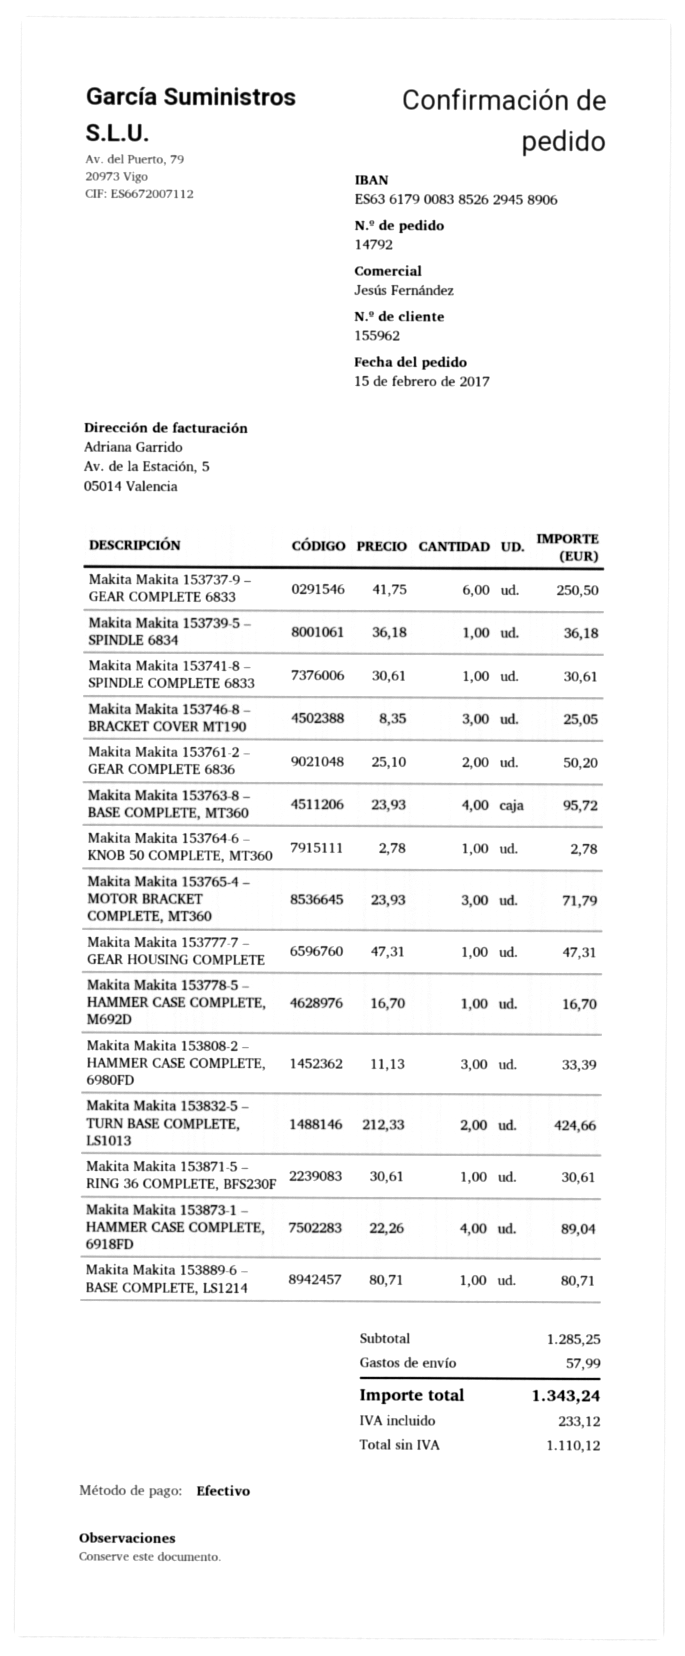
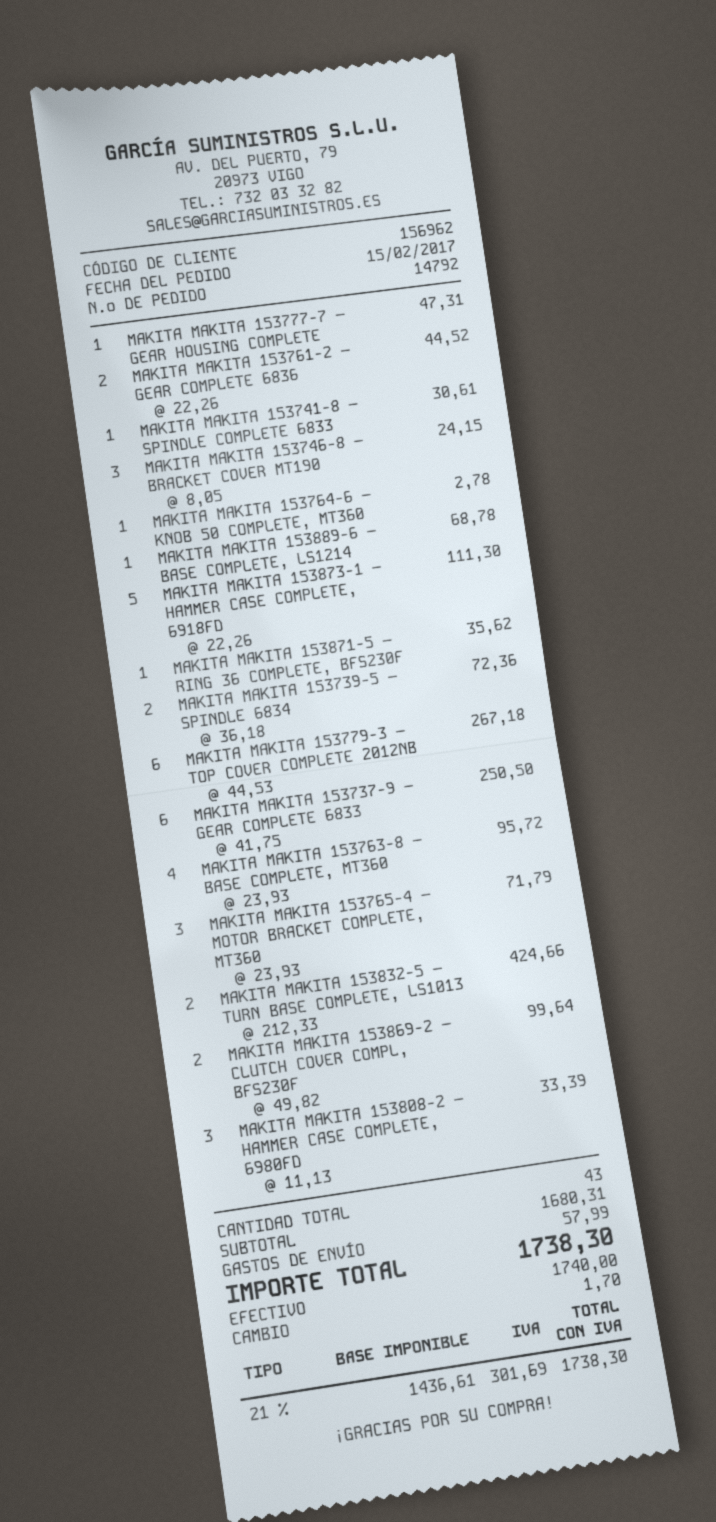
customer number: 155962 -> 156962
Makita Makita 153739-5 – SPINDLE 6834: 1 x 36.18 = 36.18 -> 2 x 36.18 = 72.36
Makita Makita 153746-8 – BRACKET COVER MT190: 3 x 8.35 = 25.05 -> 3 x 8.05 = 24.15
Makita Makita 153761-2 – GEAR COMPLETE 6836: 2 x 25.10 = 50.20 -> 2 x 22.26 = 44.52
Makita Makita 153778-5 – HAMMER CASE COMPLETE, M692D: 1 x 16.70 = 16.70 -> none
Makita Makita 153871-5 – RING 36 COMPLETE, BFS230F: 1 x 30.61 = 30.61 -> 1 x 35.62 = 35.62
Makita Makita 153873-1 – HAMMER CASE COMPLETE, 6918FD: 4 x 22.26 = 89.04 -> 5 x 22.26 = 111.30
Makita Makita 153889-6 – BASE COMPLETE, LS1214: 1 x 80.71 = 80.71 -> 1 x 68.78 = 68.78
MAKITA MAKITA 153779-3 – TOP COVER COMPLETE 2012NB: none -> 6 x 44.53 = 267.18
MAKITA MAKITA 153869-2 – CLUTCH COVER COMPL, BFS230F: none -> 2 x 49.82 = 99.64
subtotal: 1285.25 -> 1680.31
net: 1110.12 -> 1436.61
tax: 233.12 -> 301.69
total: 1343.24 -> 1738.30

